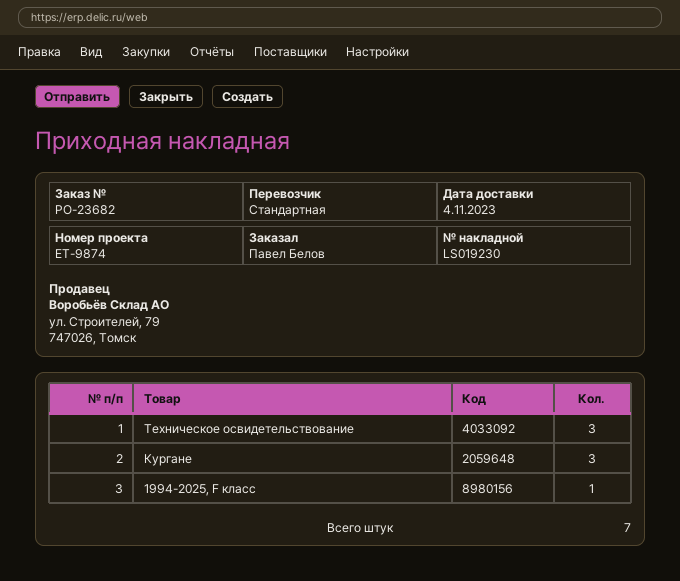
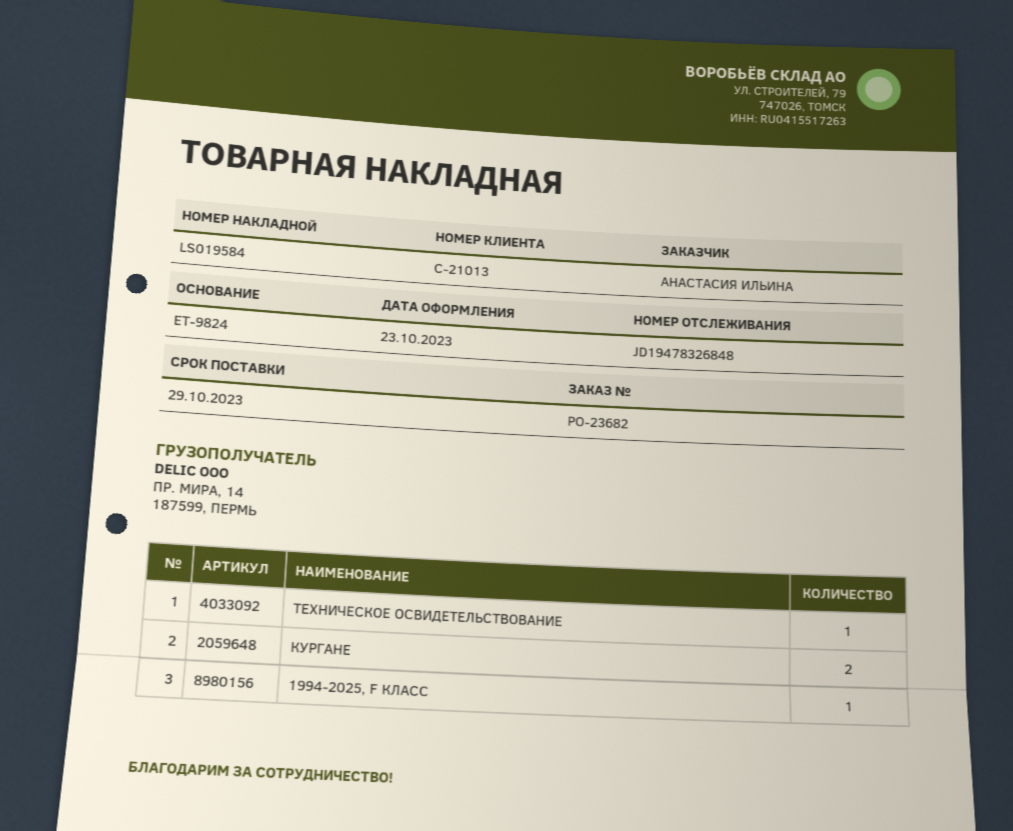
delivery note number: LS019230 -> LS019584
delivery date: 2023-11-04 -> 2023-10-29
reference: ET-9874 -> ET-9824
ordered by: Павел Белов -> АНАСТАСИЯ ИЛЬИНА
Техническое освидетельствование: 3 -> 1
Кургане: 3 -> 2

